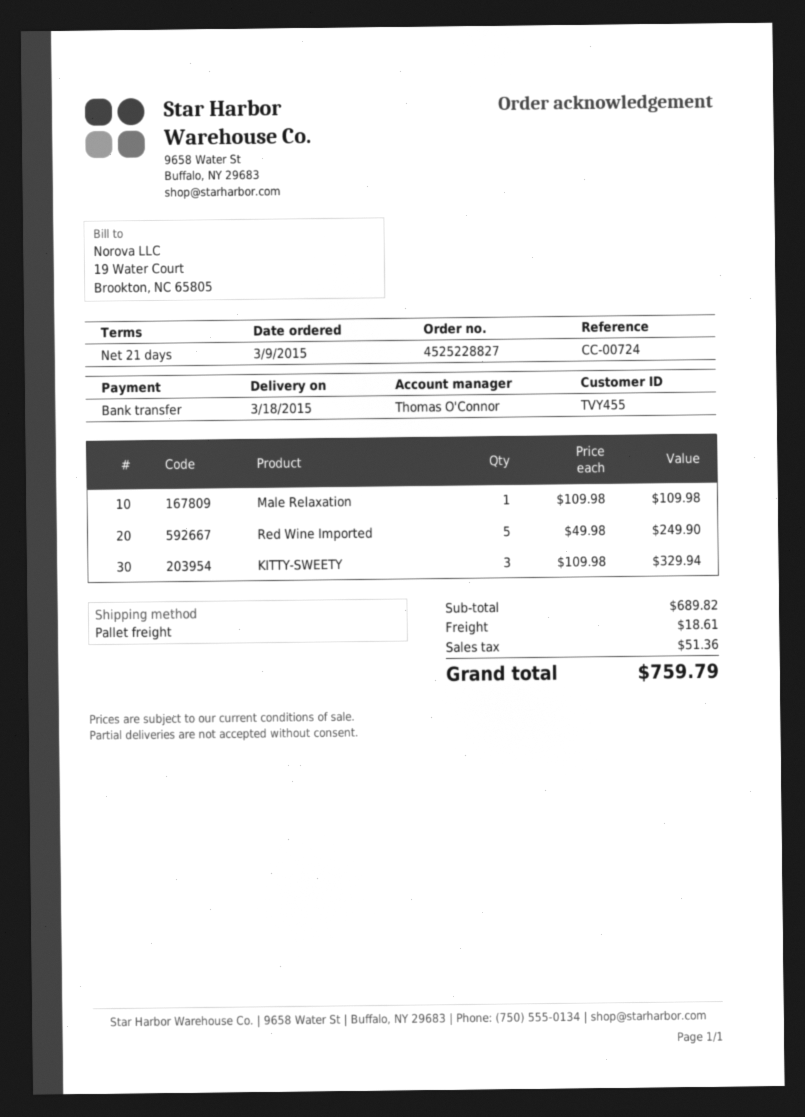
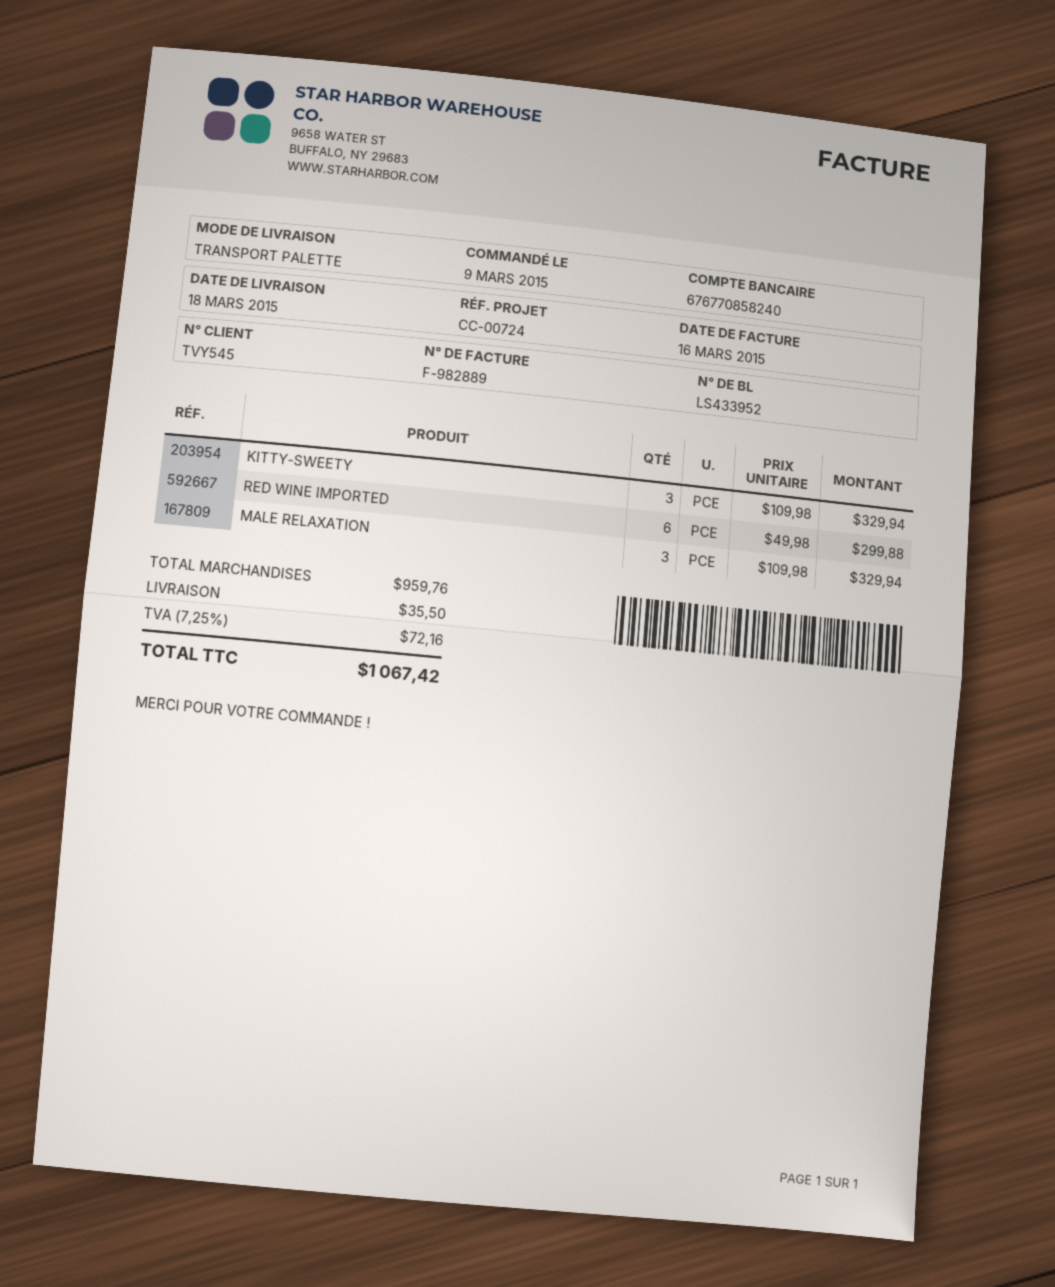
customer number: TVY455 -> TVY545
Male Relaxation: 1 x 109.98 = 109.98 -> 3 x 109.98 = 329.94
Red Wine Imported: 5 x 49.98 = 249.90 -> 6 x 49.98 = 299.88
subtotal: 689.82 -> 959.76
shipping: 18.61 -> 35.50
tax: 51.36 -> 72.16
total: 759.79 -> 1067.42

